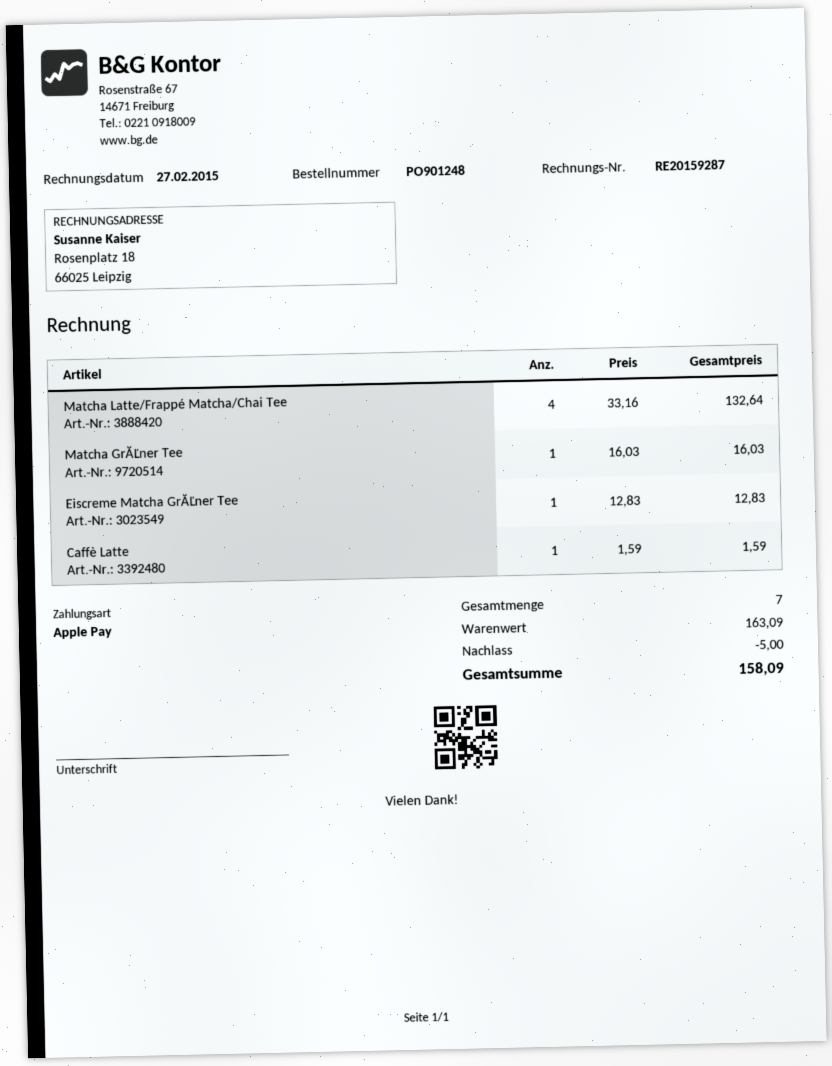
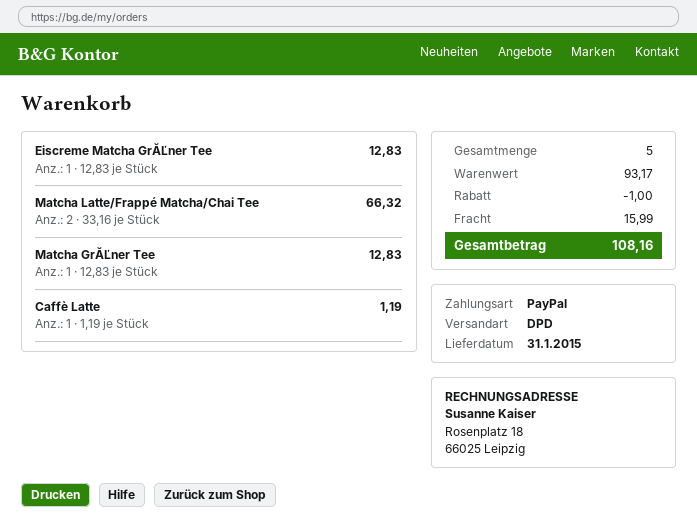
payment method: Apple Pay -> PayPal
Matcha Latte/Frappé Matcha/Chai Tee: 4 x 33.16 = 132.64 -> 2 x 33.16 = 66.32
Matcha GrĂĽner Tee: 1 x 16.03 = 16.03 -> 1 x 12.83 = 12.83
Caffè Latte: 1 x 1.59 = 1.59 -> 1 x 1.19 = 1.19
total quantity: 7 -> 5
subtotal: 163.09 -> 93.17
discount: 5.00 -> 1.00
shipping: none -> 15.99
total: 158.09 -> 108.16

